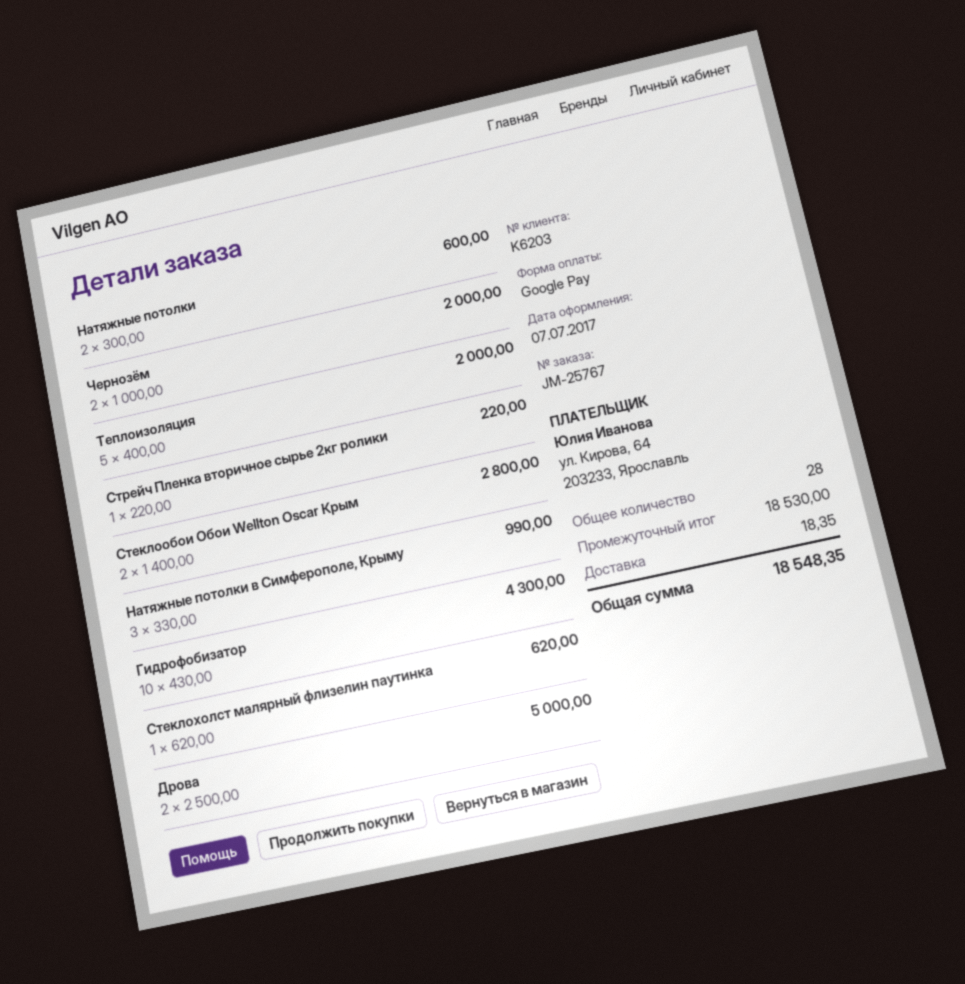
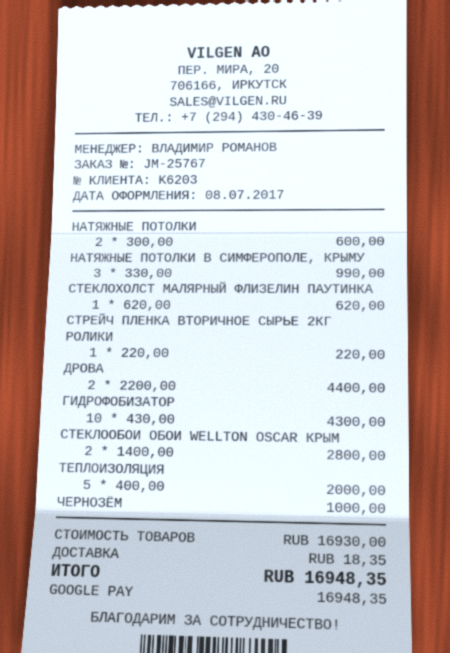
order date: 2017-07-07 -> 2017-07-08
Чернозём: 2 x 1000.00 = 2000.00 -> 1 x 1000.00 = 1000.00
Дрова: 2 x 2500.00 = 5000.00 -> 2 x 2200.00 = 4400.00
subtotal: 18530.00 -> 16930.00
total: 18548.35 -> 16948.35

